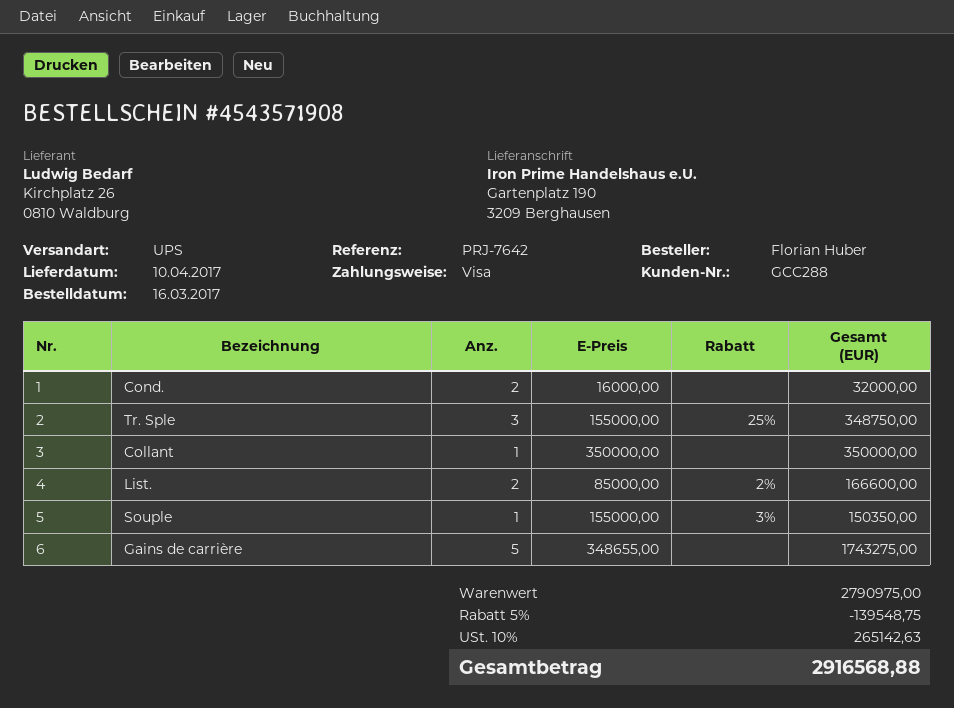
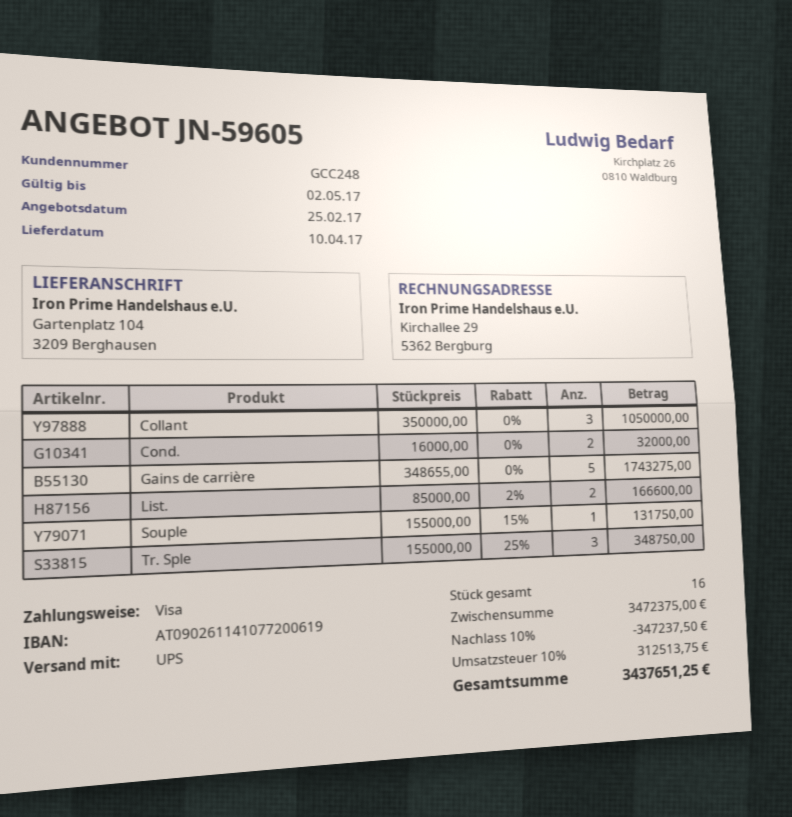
customer number: GCC288 -> GCC248
ship to: Gartenplatz 190, 3209 Berghausen -> Gartenplatz 104, 3209 Berghausen
Collant: 1 x 350000.00 = 350000.00 -> 3 x 350000.00 = 1050000.00
Souple: 1 x 155000.00 - 3% = 150350.00 -> 1 x 155000.00 - 15% = 131750.00
subtotal: 2790975.00 -> 3472375.00
discount: 5% = 139548.75 -> 10% = 347237.50
tax: 10% = 265142.63 -> 10% = 312513.75
total: 2916568.88 -> 3437651.25

